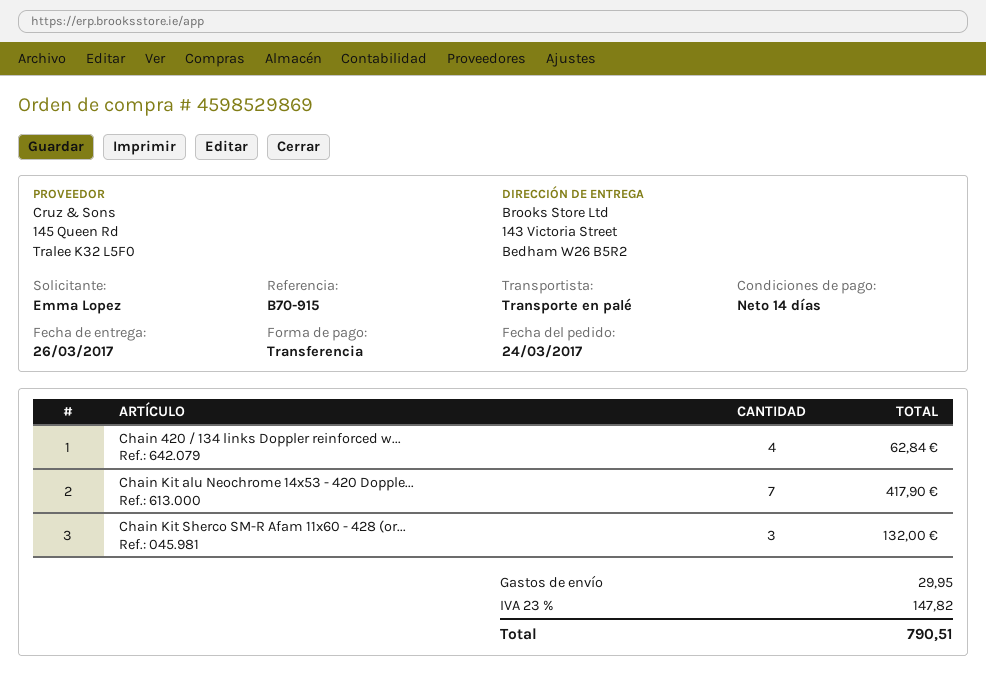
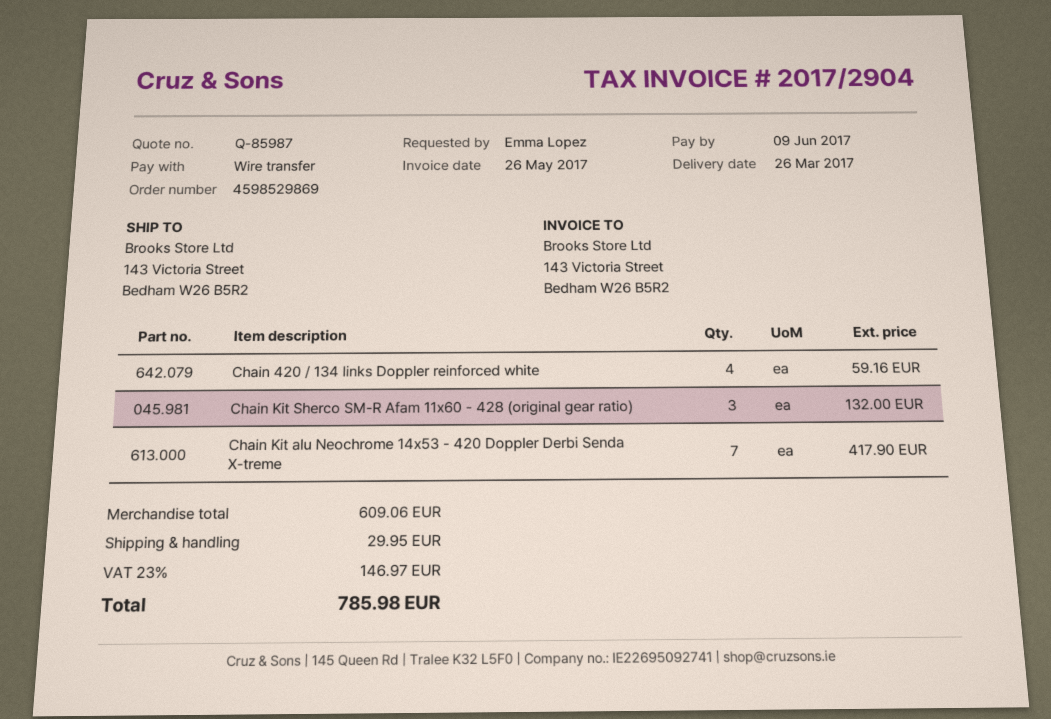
Chain 420 / 134 links Doppler reinforced w...: 4 for 62.84 -> 4 for 59.16
tax: 23% = 147.82 -> 23% = 146.97
total: 790.51 -> 785.98

